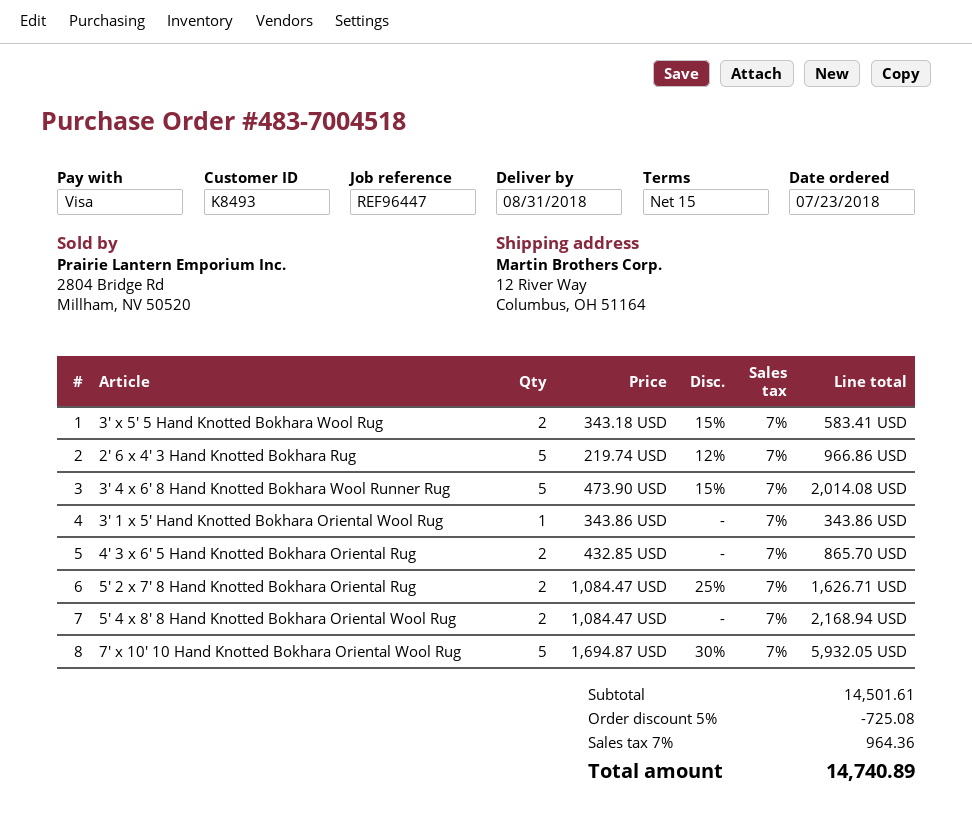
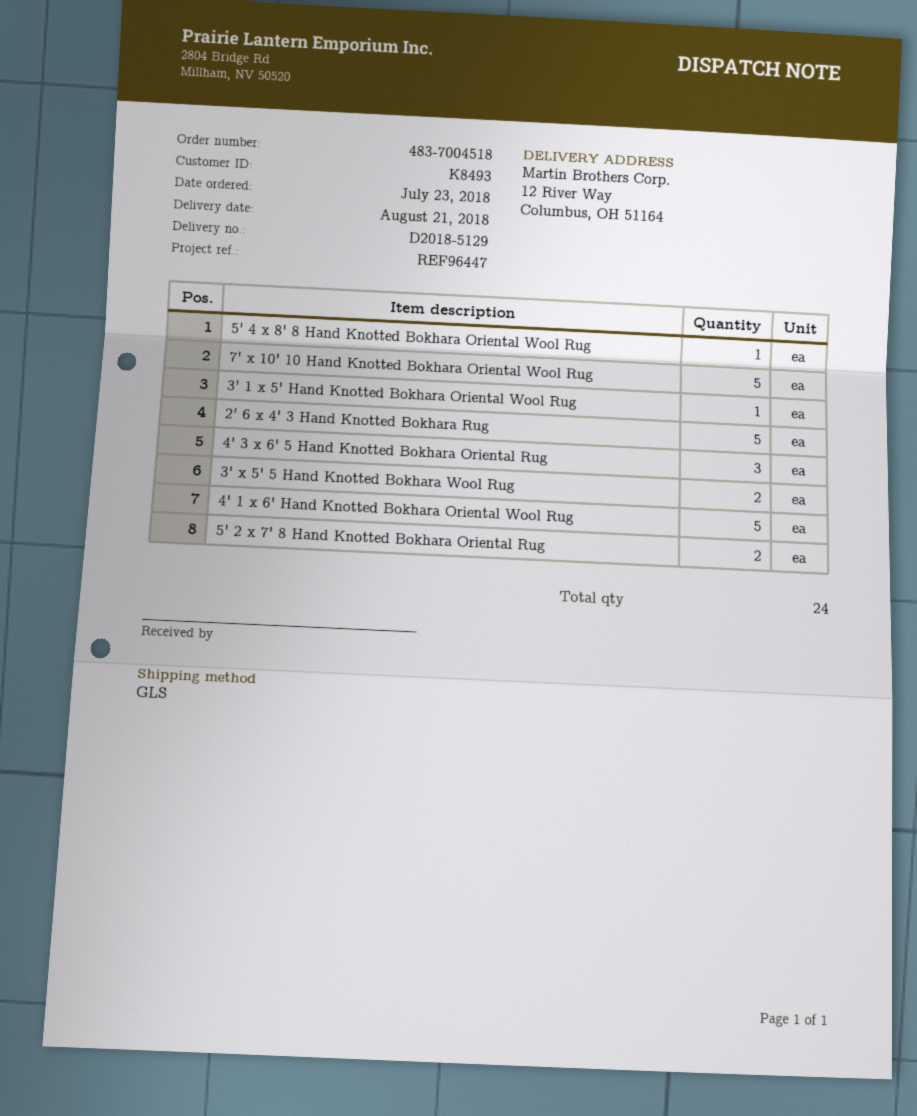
delivery date: 2018-08-31 -> 2018-08-21
3' 4 x 6' 8 Hand Knotted Bokhara Wool Runner Rug: 5 -> none
4' 3 x 6' 5 Hand Knotted Bokhara Oriental Rug: 2 -> 3
5' 4 x 8' 8 Hand Knotted Bokhara Oriental Wool Rug: 2 -> 1
4' 1 x 6' Hand Knotted Bokhara Oriental Wool Rug: none -> 5

